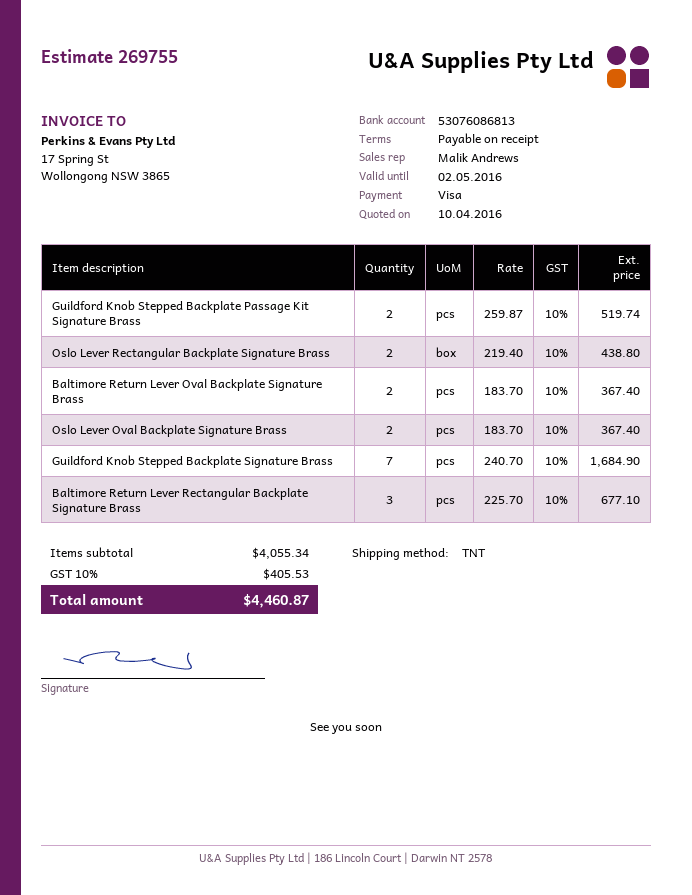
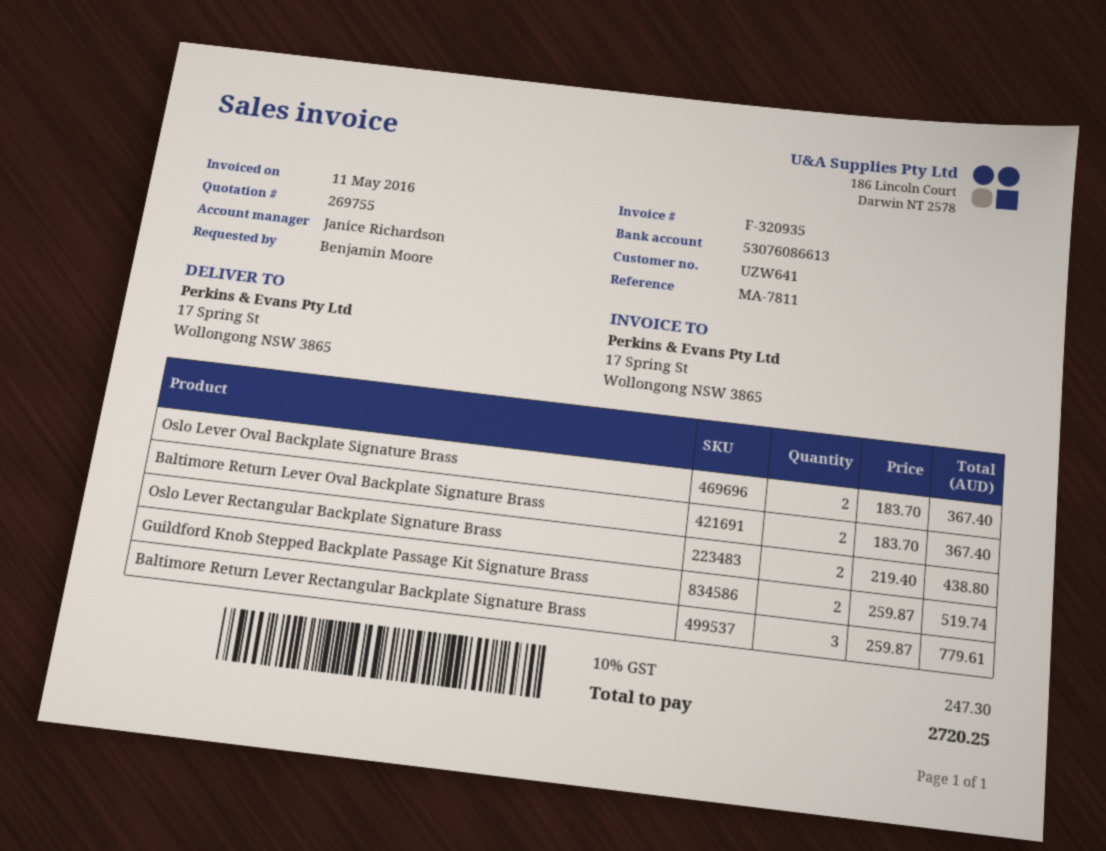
sales rep: Malik Andrews -> Janice Richardson
bank account: 53076086813 -> 53076086613
Guildford Knob Stepped Backplate Signature Brass: 7 x 240.70 = 1684.90 -> none
Baltimore Return Lever Rectangular Backplate Signature Brass: 3 x 225.70 = 677.10 -> 3 x 259.87 = 779.61
tax: 10% = 405.53 -> 10% = 247.30
total: 4460.87 -> 2720.25

